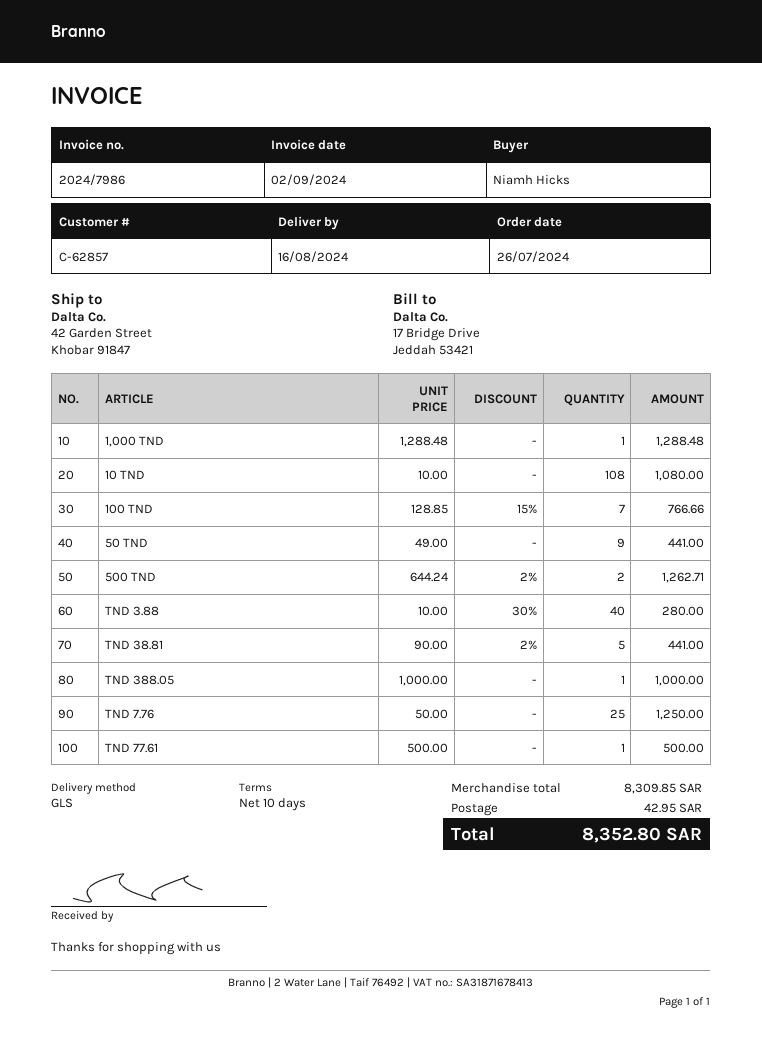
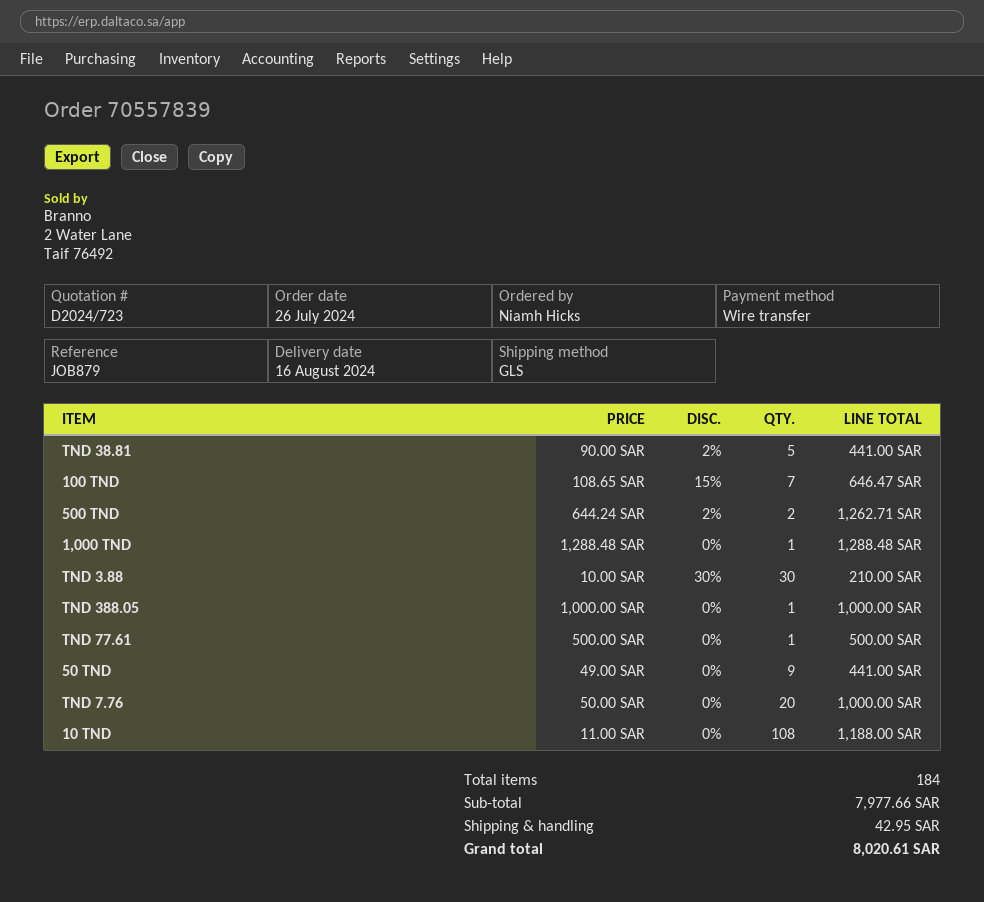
10 TND: 108 x 10.00 = 1080.00 -> 108 x 11.00 = 1188.00
100 TND: 7 x 128.85 - 15% = 766.66 -> 7 x 108.65 - 15% = 646.47
TND 3.88: 40 x 10.00 - 30% = 280.00 -> 30 x 10.00 - 30% = 210.00
TND 7.76: 25 x 50.00 = 1250.00 -> 20 x 50.00 = 1000.00
subtotal: 8309.85 -> 7977.66
total: 8352.80 -> 8020.61

